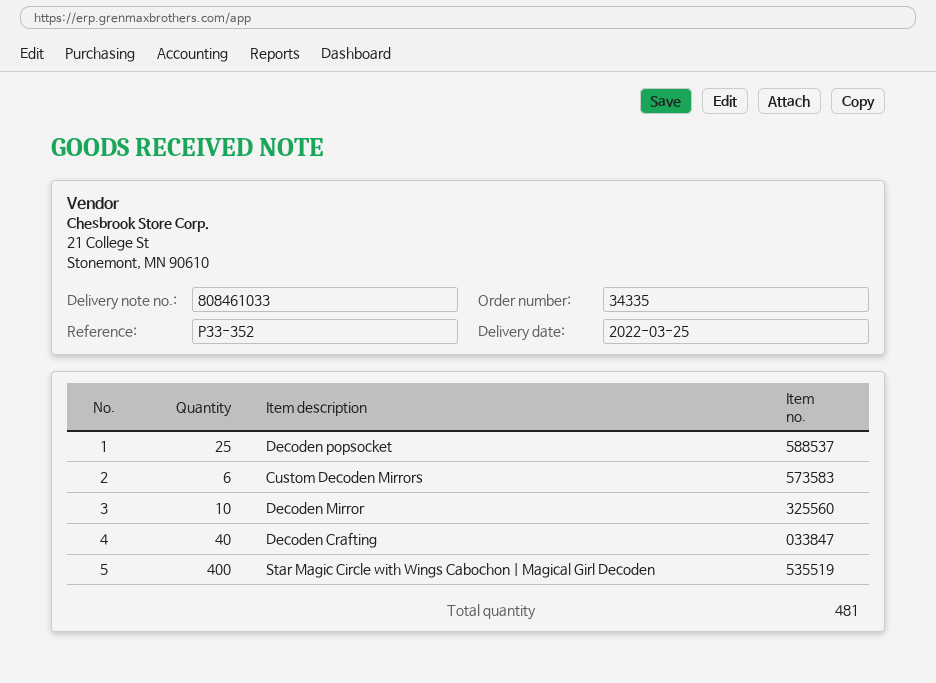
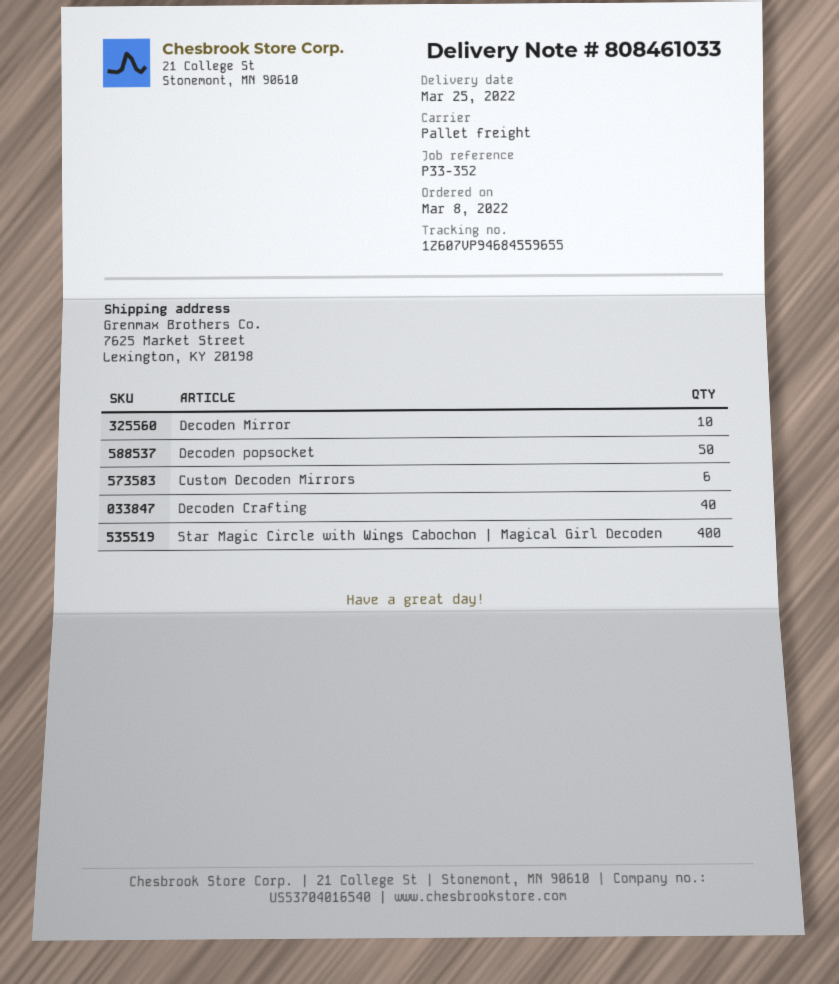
Decoden popsocket: 25 -> 50

